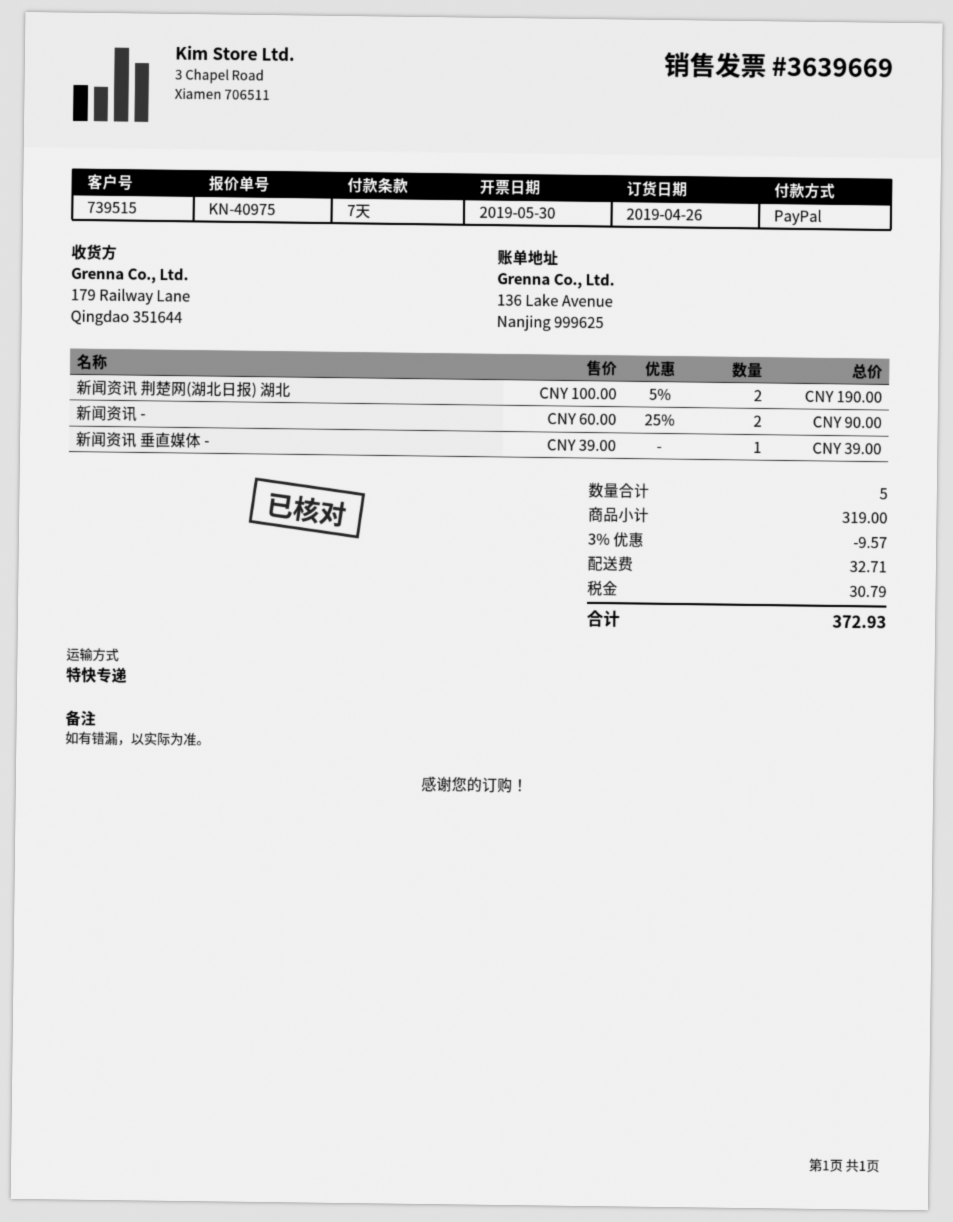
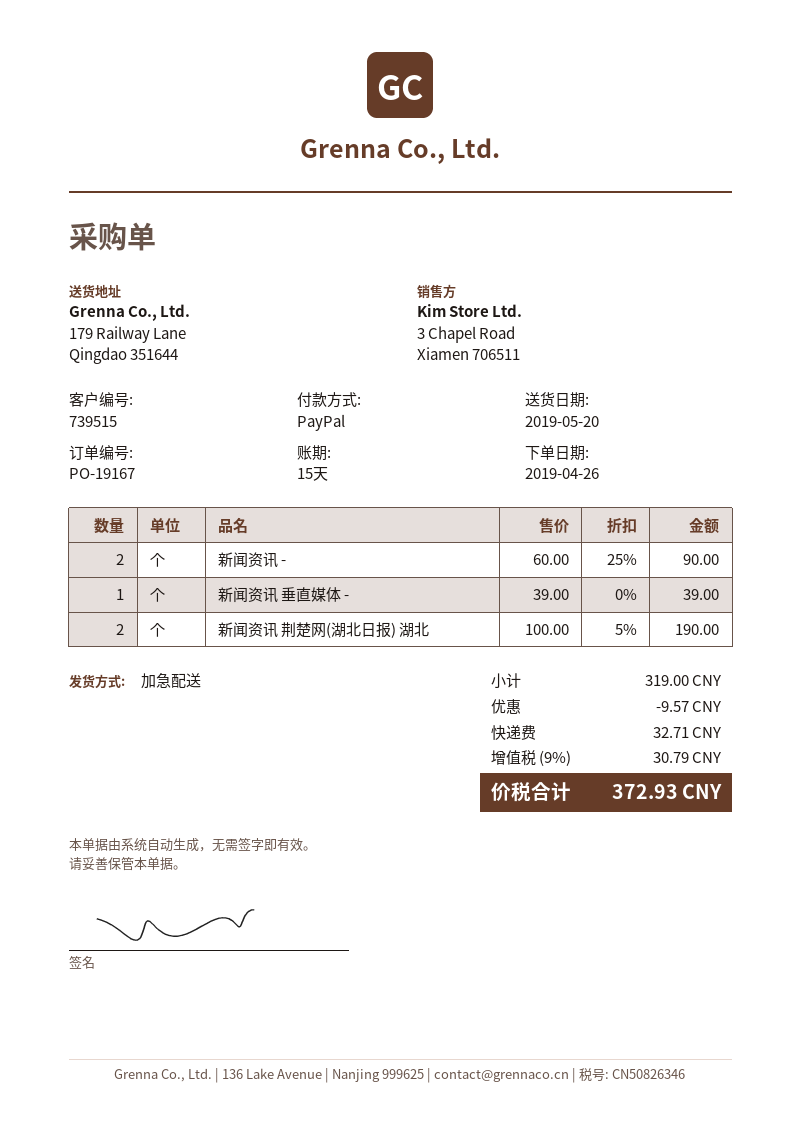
payment terms: 7 days -> 15 days

